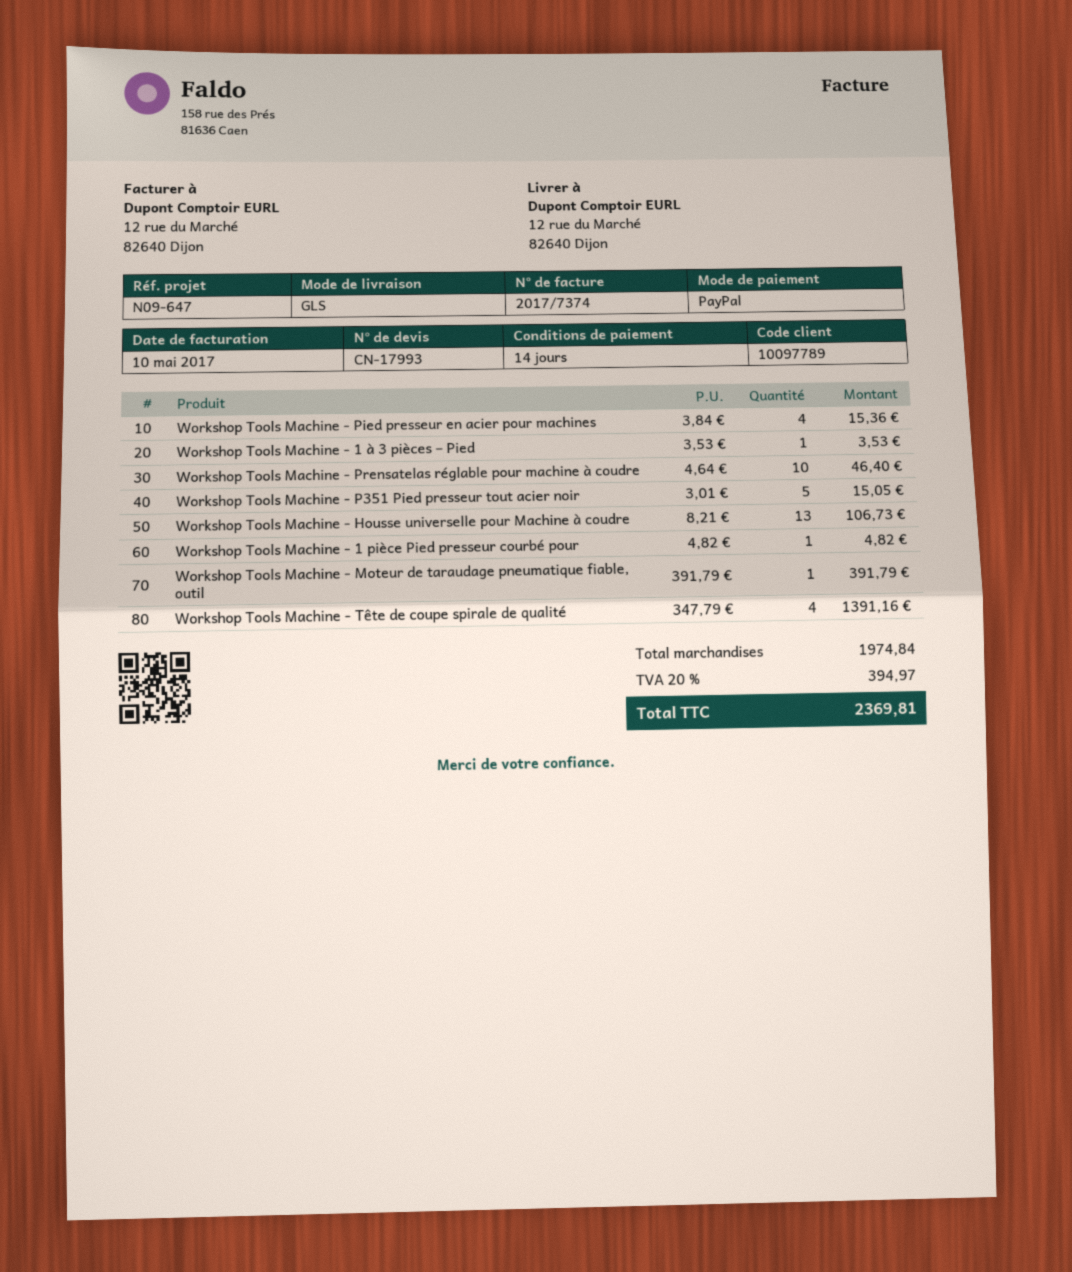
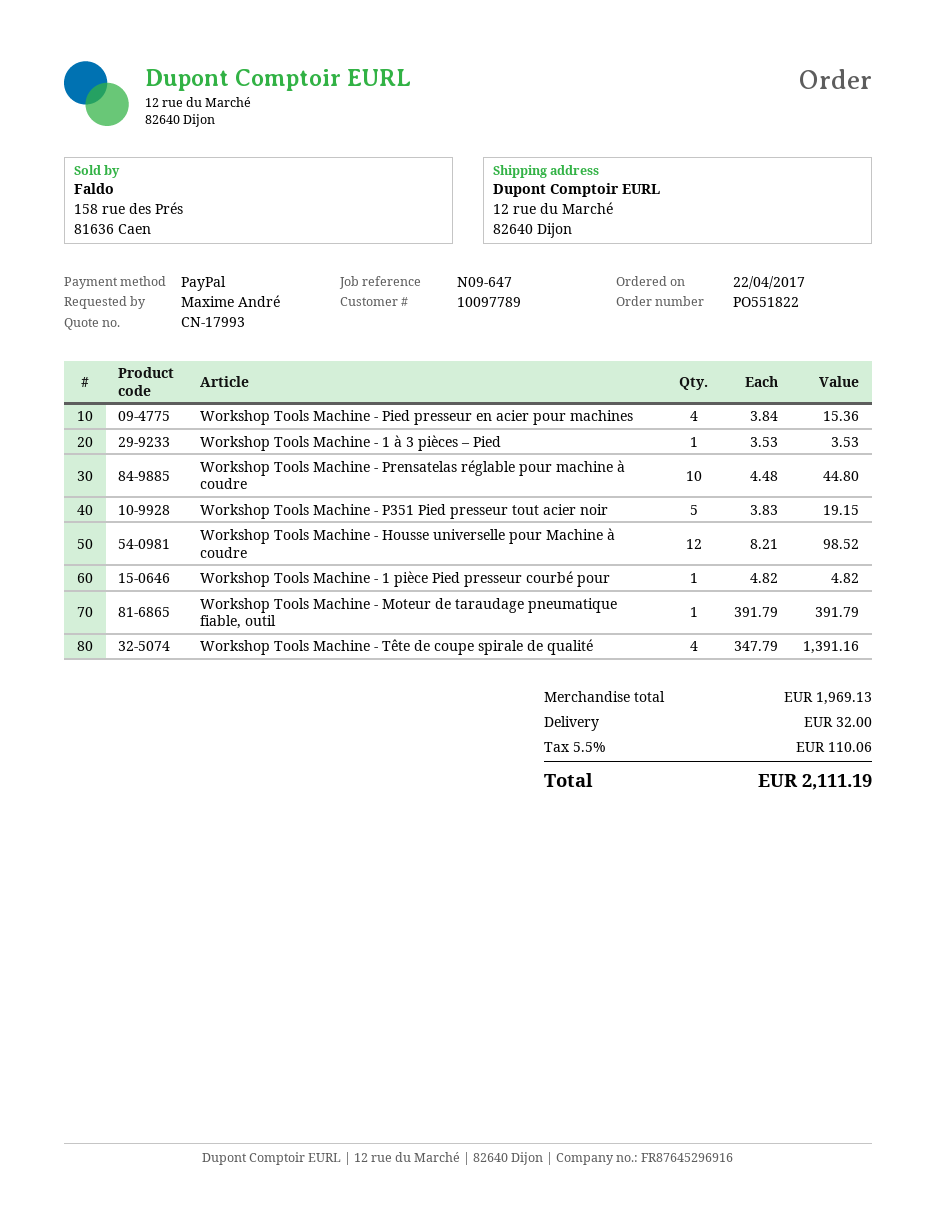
Workshop Tools Machine - Prensatelas réglable pour machine à coudre: 10 x 4.64 = 46.40 -> 10 x 4.48 = 44.80
Workshop Tools Machine - P351 Pied presseur tout acier noir: 5 x 3.01 = 15.05 -> 5 x 3.83 = 19.15
Workshop Tools Machine - Housse universelle pour Machine à coudre: 13 x 8.21 = 106.73 -> 12 x 8.21 = 98.52
subtotal: 1974.84 -> 1969.13
shipping: none -> 32.00
tax: 20% = 394.97 -> 5.5% = 110.06
total: 2369.81 -> 2111.19

